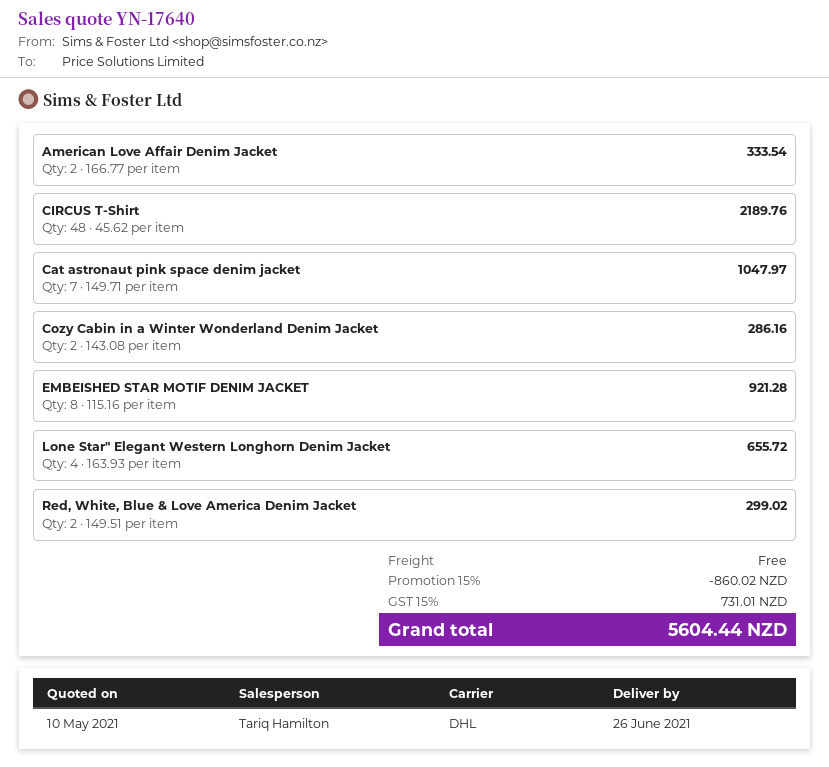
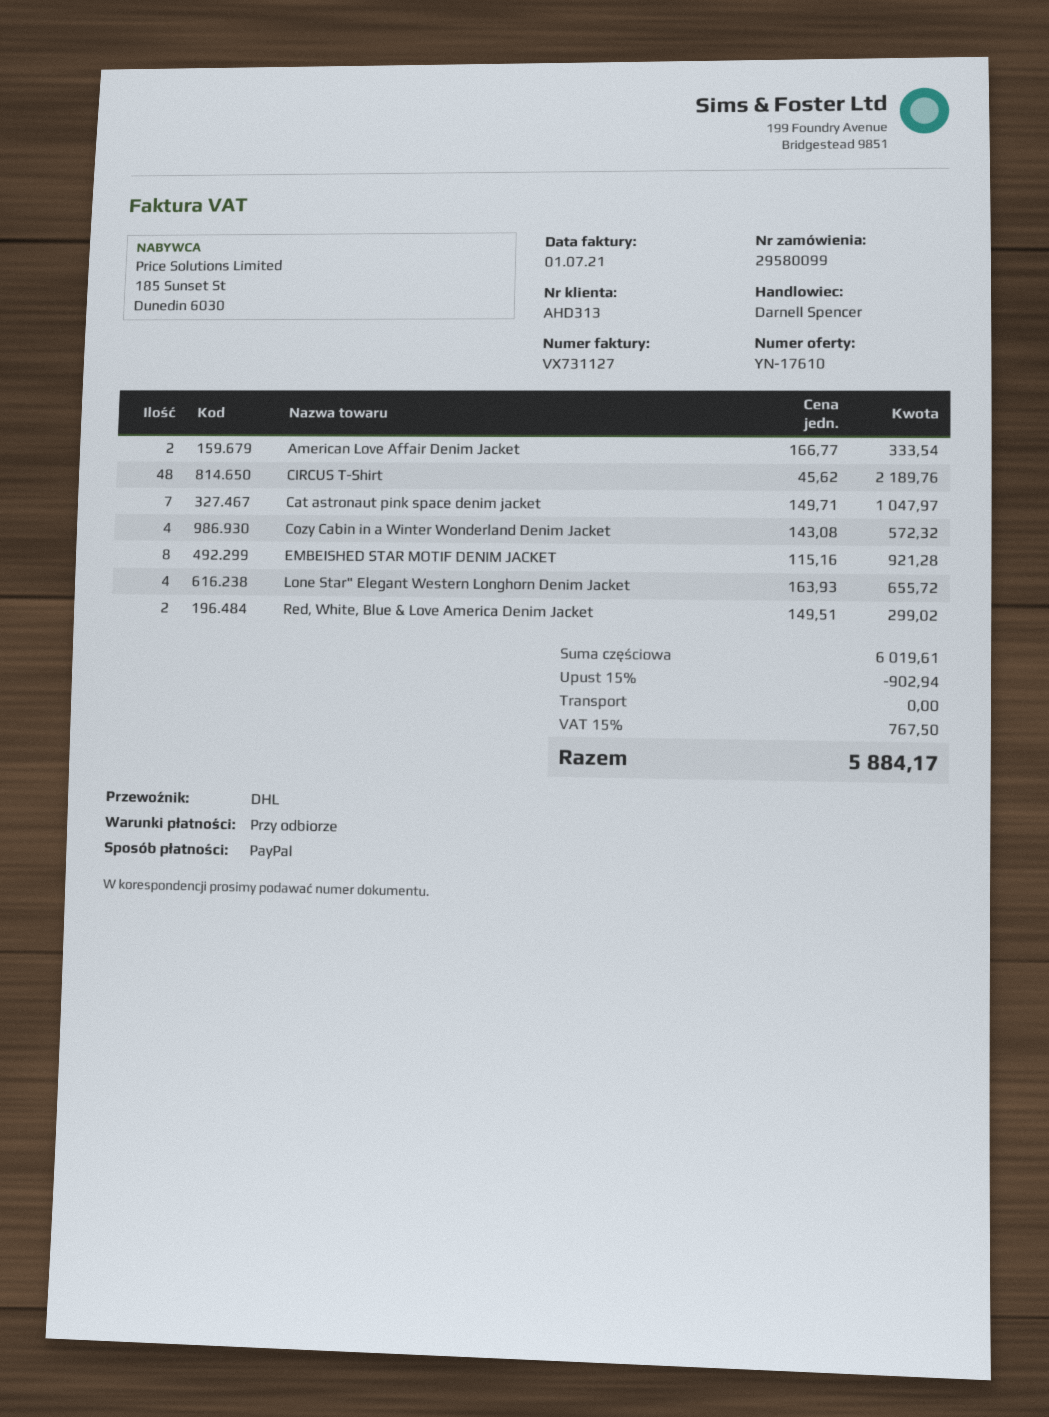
quote number: YN-17640 -> YN-17610
sales rep: Tariq Hamilton -> Darnell Spencer
Cozy Cabin in a Winter Wonderland Denim Jacket: 2 x 143.08 = 286.16 -> 4 x 143.08 = 572.32
discount: 15% = 860.02 -> 15% = 902.94
tax: 15% = 731.01 -> 15% = 767.50
total: 5604.44 -> 5884.17

